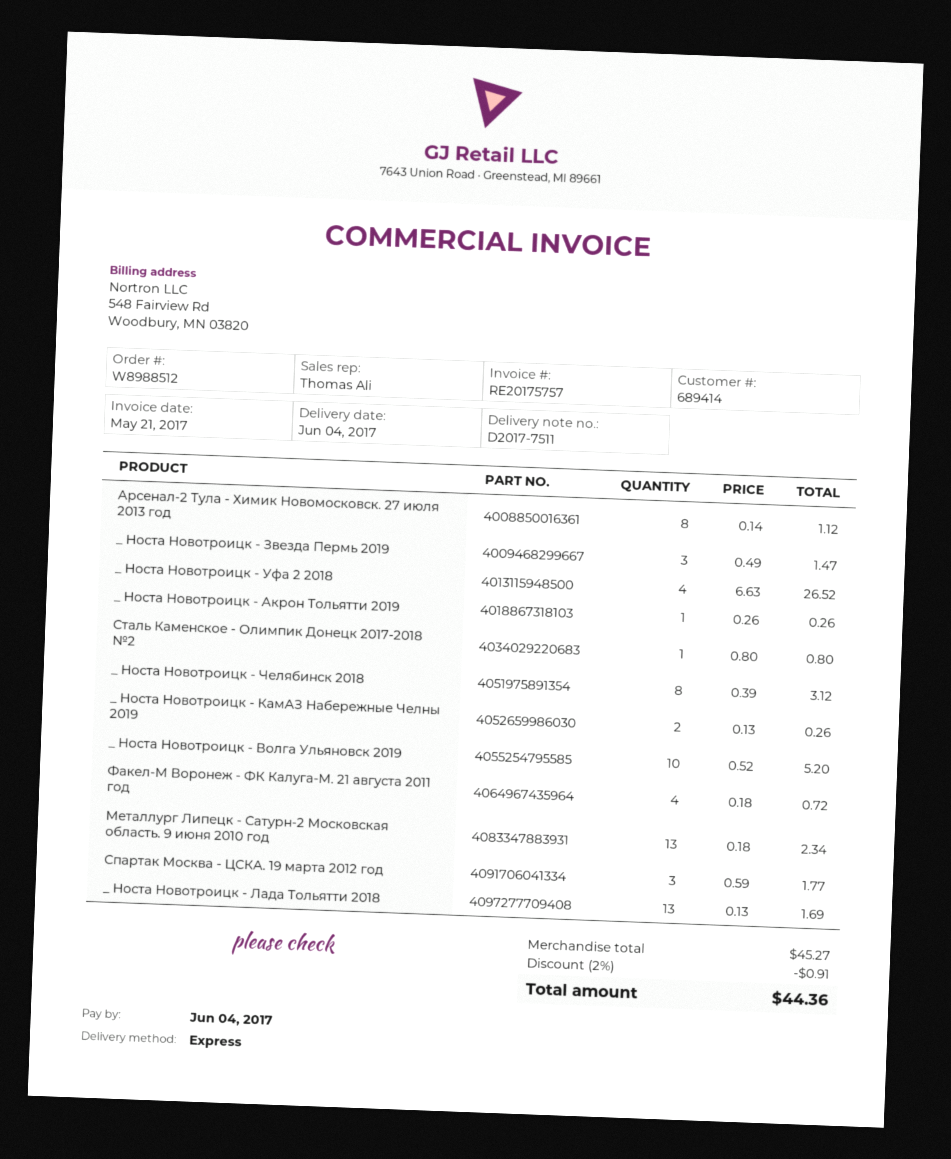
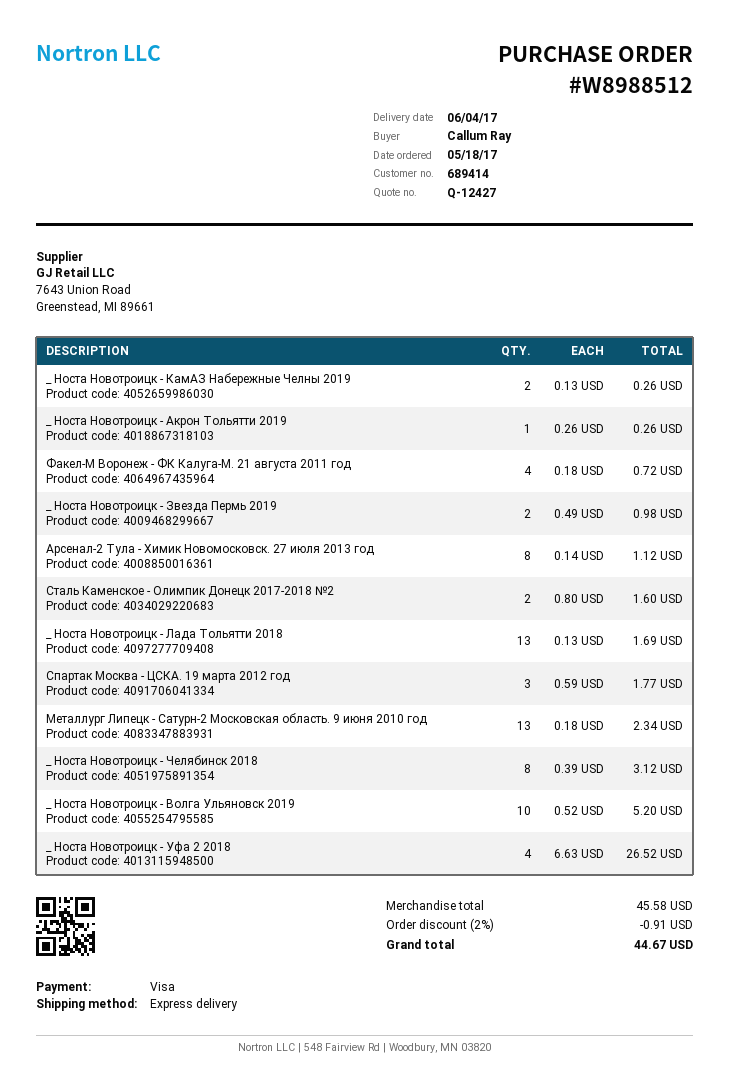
_ Носта Новотроицк - Звезда Пермь 2019: 3 x 0.49 = 1.47 -> 2 x 0.49 = 0.98
Сталь Каменское - Олимпик Донецк 2017-2018 №2: 1 x 0.80 = 0.80 -> 2 x 0.80 = 1.60
subtotal: 45.27 -> 45.58
total: 44.36 -> 44.67

